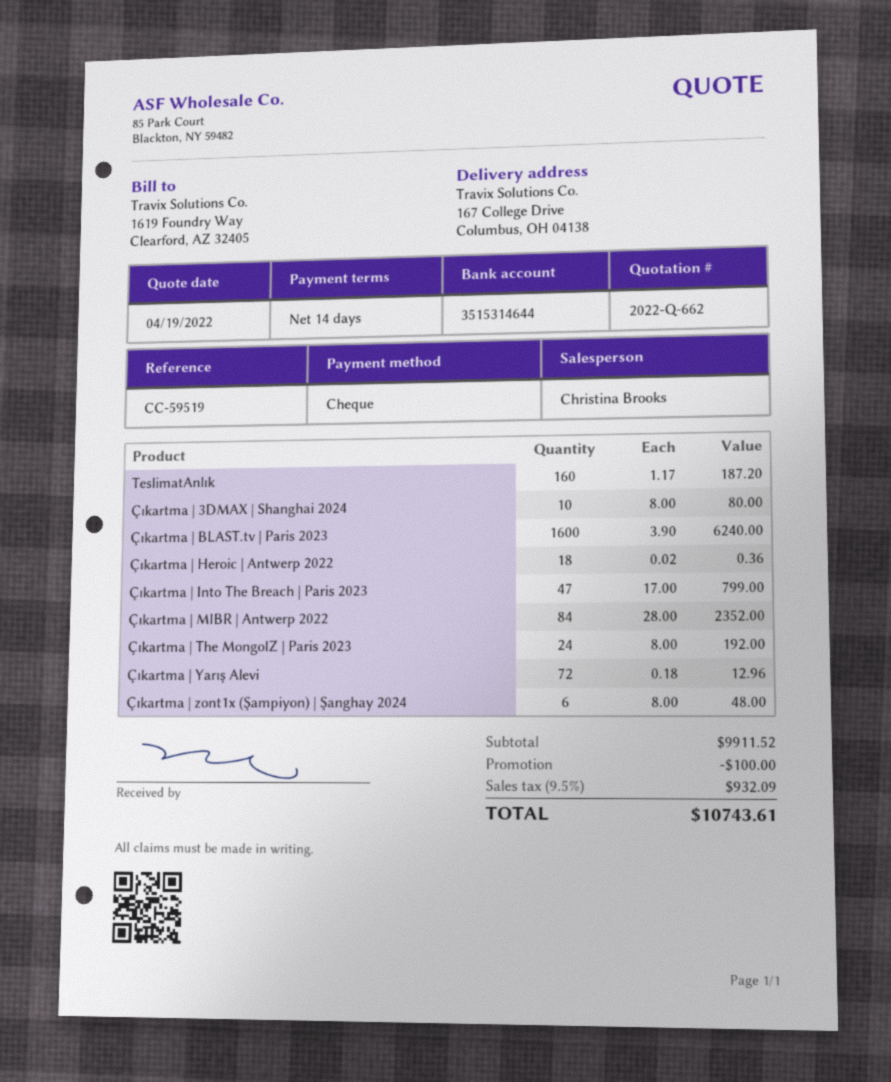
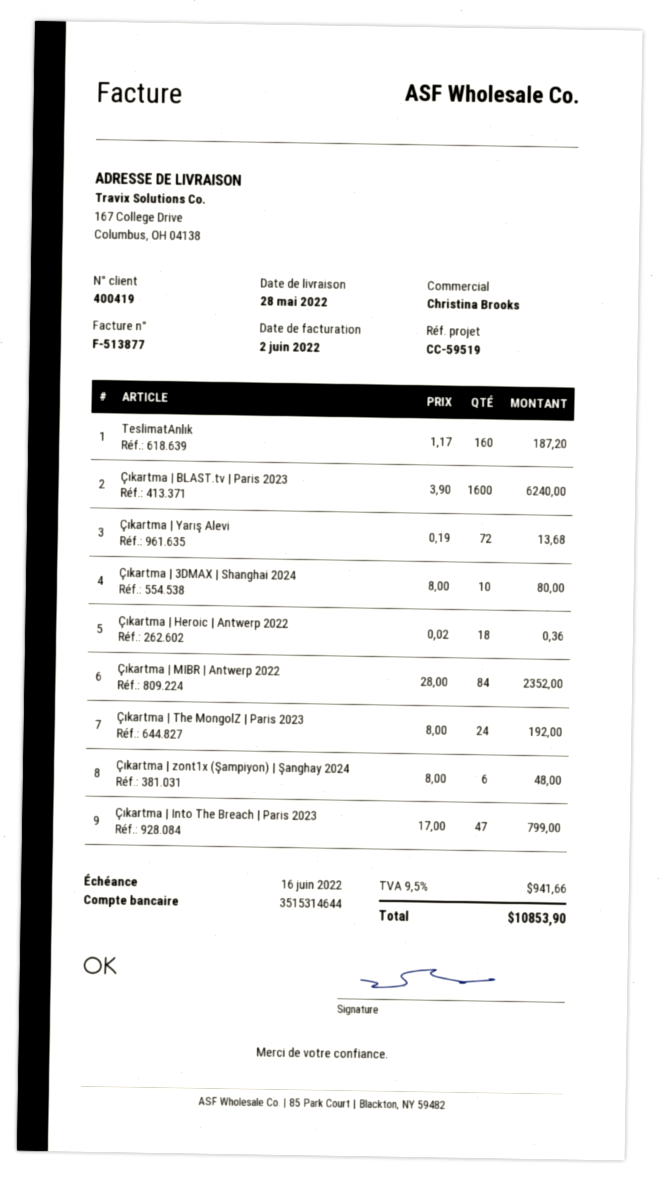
Çıkartma | Yarış Alevi: 72 x 0.18 = 12.96 -> 72 x 0.19 = 13.68
discount: 100.00 -> none
tax: 9.5% = 932.09 -> 9.5% = 941.66
total: 10743.61 -> 10853.90

